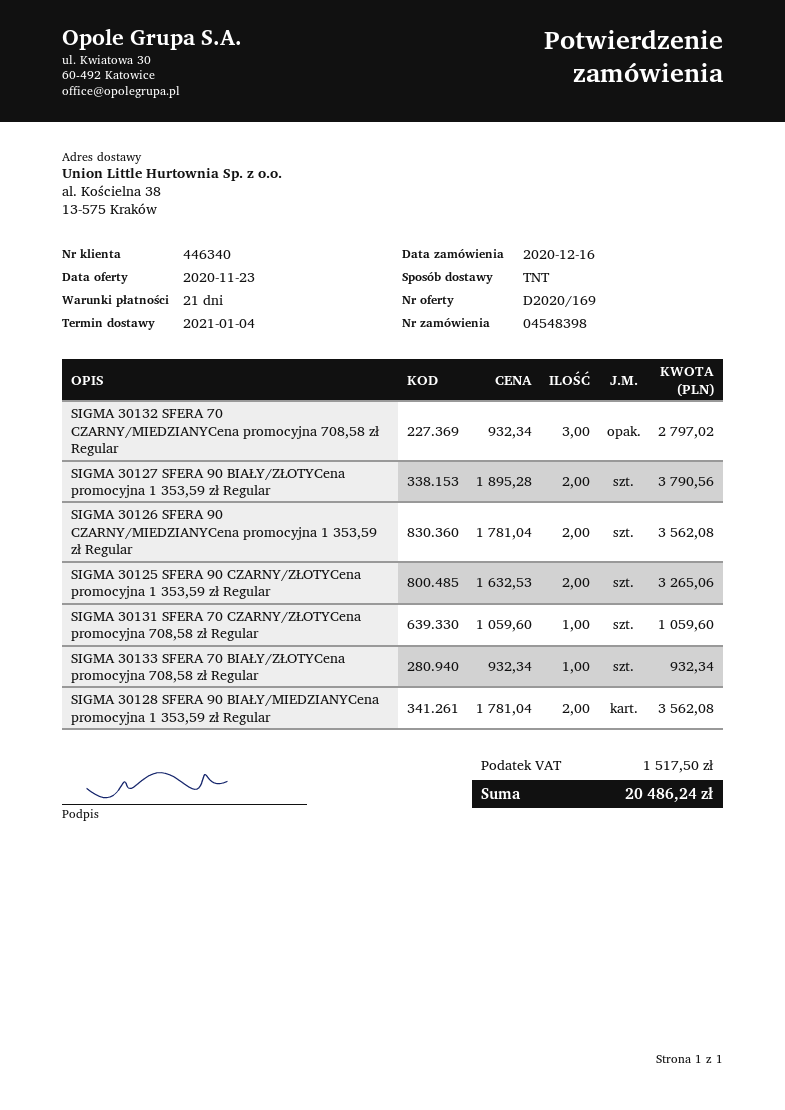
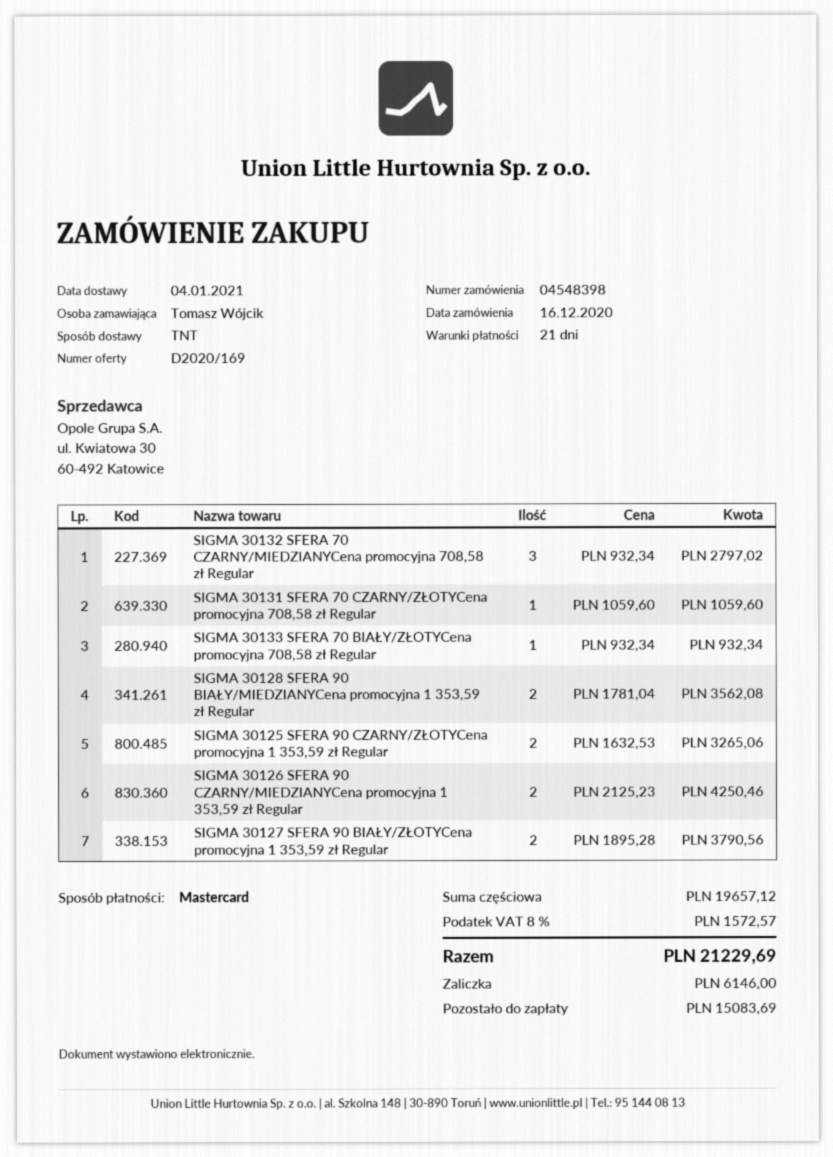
SIGMA 30126 SFERA 90 CZARNY/MIEDZIANYCena promocyjna 1 353,59 zł Regular: 2 x 1781.04 = 3562.08 -> 2 x 2125.23 = 4250.46
tax: 1517.50 -> 1572.57
total: 20486.24 -> 21229.69

